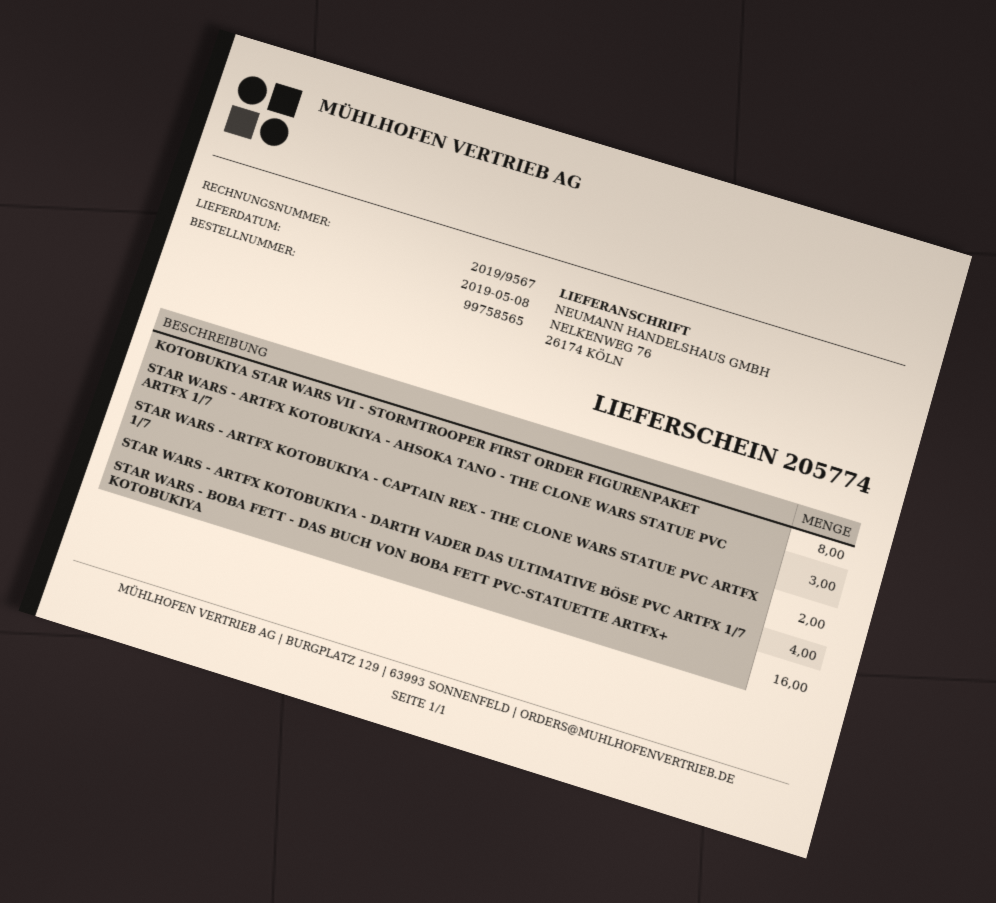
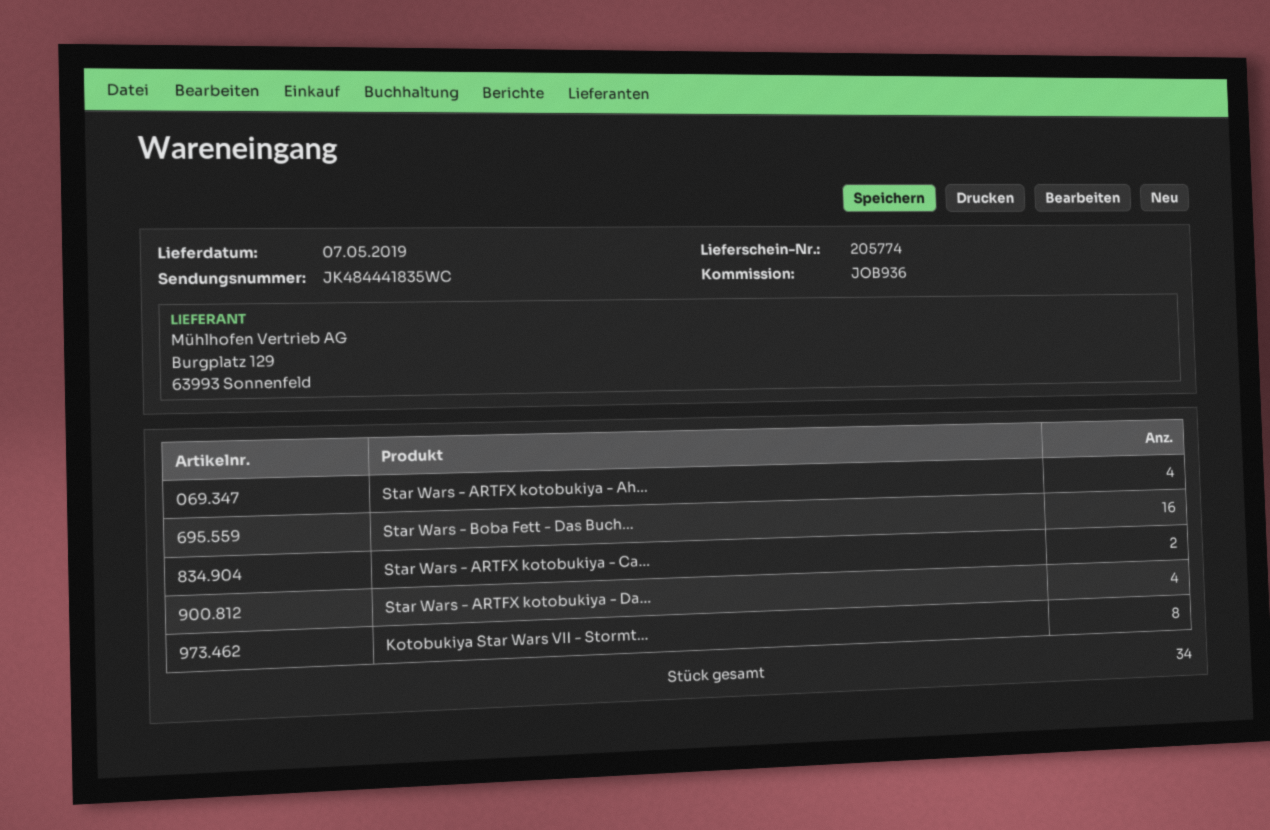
delivery date: 2019-05-08 -> 2019-05-07
STAR WARS - ARTFX KOTOBUKIYA - AHSOKA TANO - THE CLONE WARS STATUE PVC ARTFX 1/7: 3 -> 4

